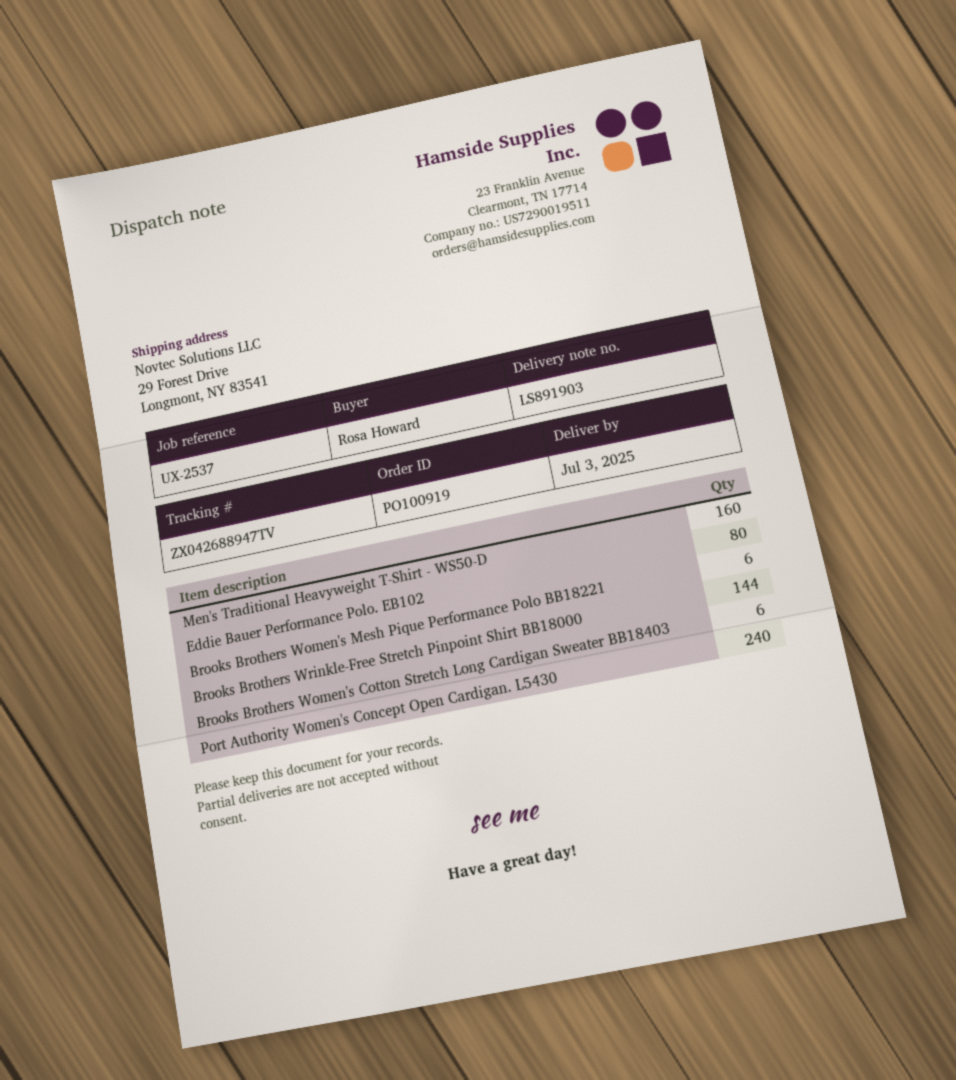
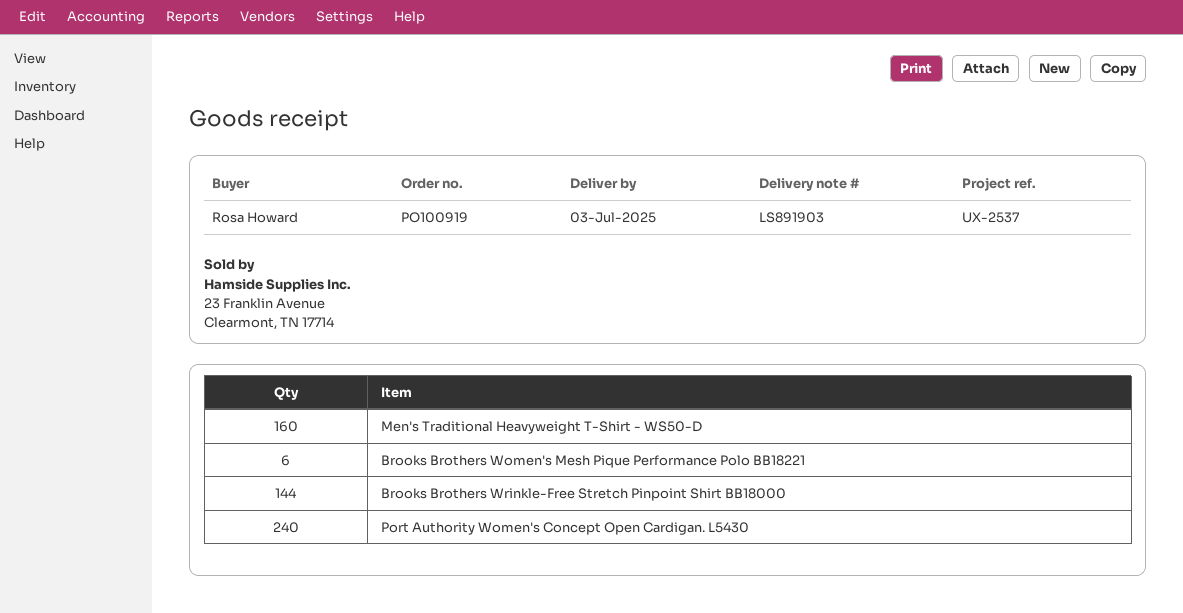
Eddie Bauer Performance Polo. EB102: 80 -> none
Brooks Brothers Women's Cotton Stretch Long Cardigan Sweater BB18403: 6 -> none

